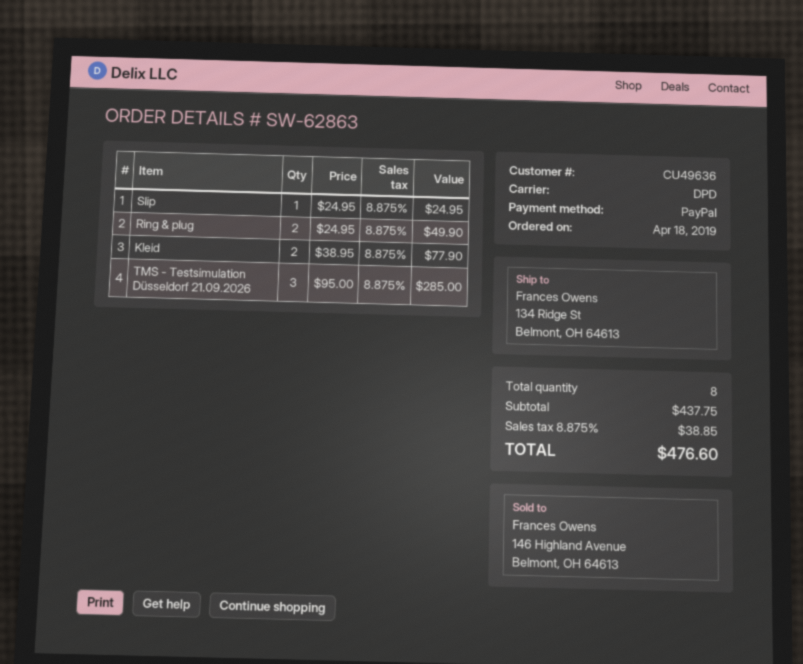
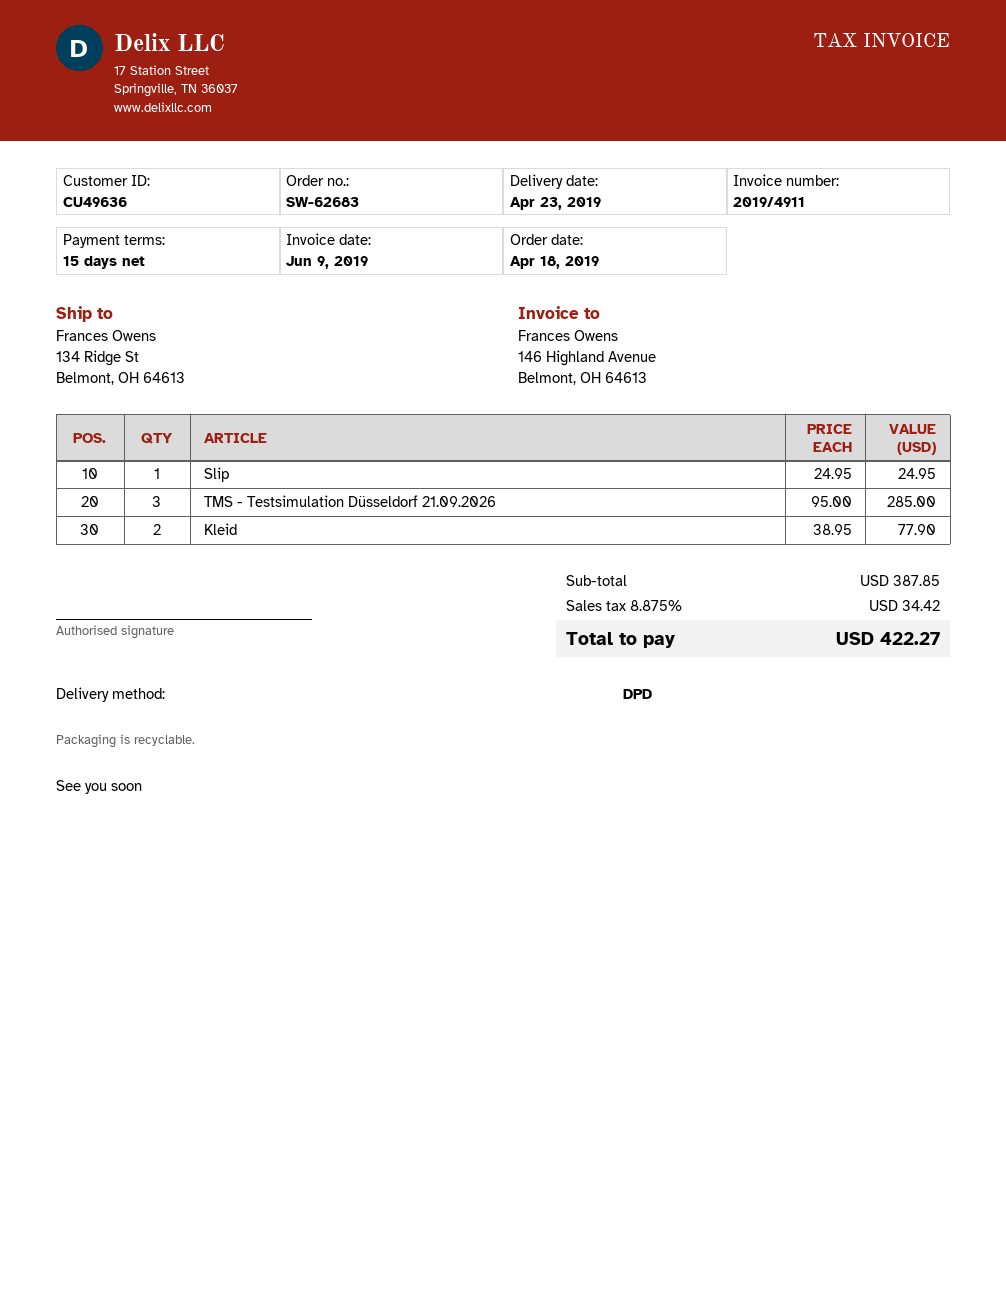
order number: SW-62863 -> SW-62683
Ring & plug: 2 x 24.95 = 49.90 -> none
subtotal: 437.75 -> 387.85
tax: 8.875% = 38.85 -> 8.875% = 34.42
total: 476.60 -> 422.27

